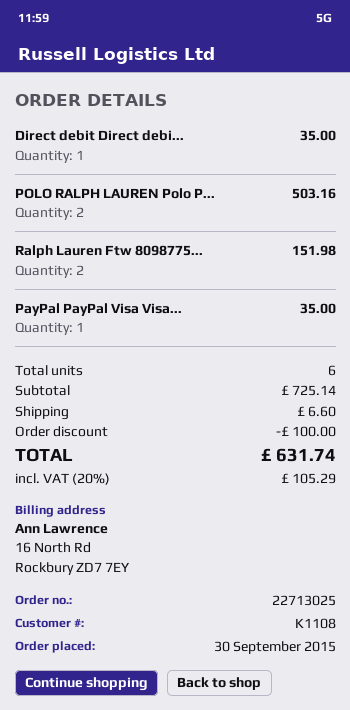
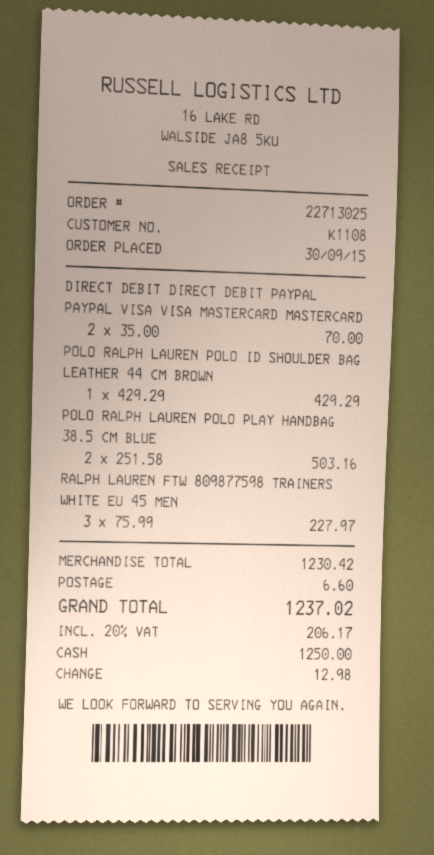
Direct debit Direct debi...: 1 for 35.00 -> 2 for 70.00
Ralph Lauren Ftw 8098775...: 2 for 151.98 -> 3 for 227.97
PayPal PayPal Visa Visa...: 1 for 35.00 -> none
POLO RALPH LAUREN POLO ID SHOULDER BAG LEATHER 44 CM BROWN: none -> 1 for 429.29
subtotal: 725.14 -> 1230.42
discount: 100.00 -> none
tax: 20% = 105.29 -> 20% = 206.17
total: 631.74 -> 1237.02

